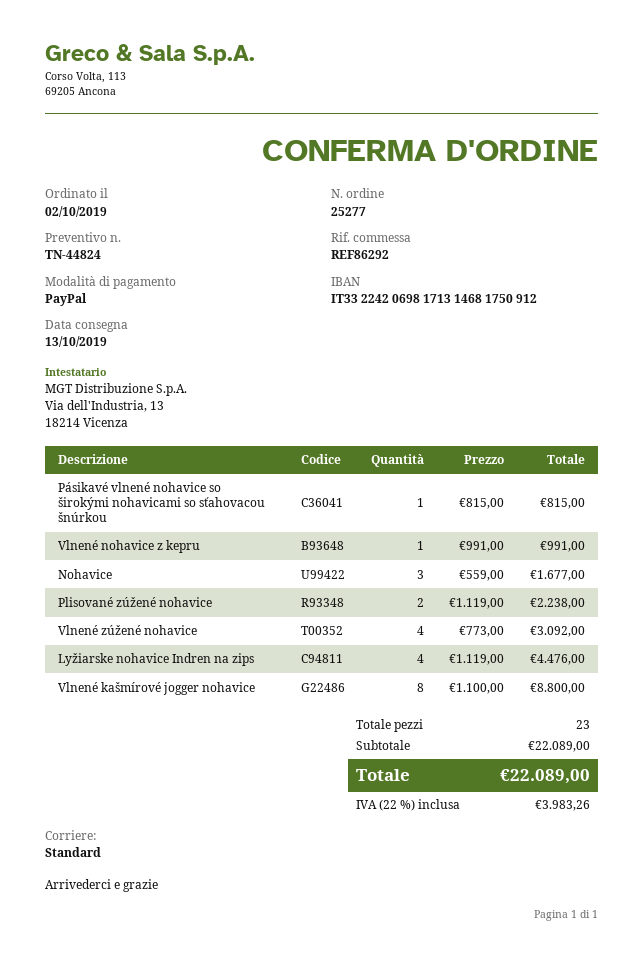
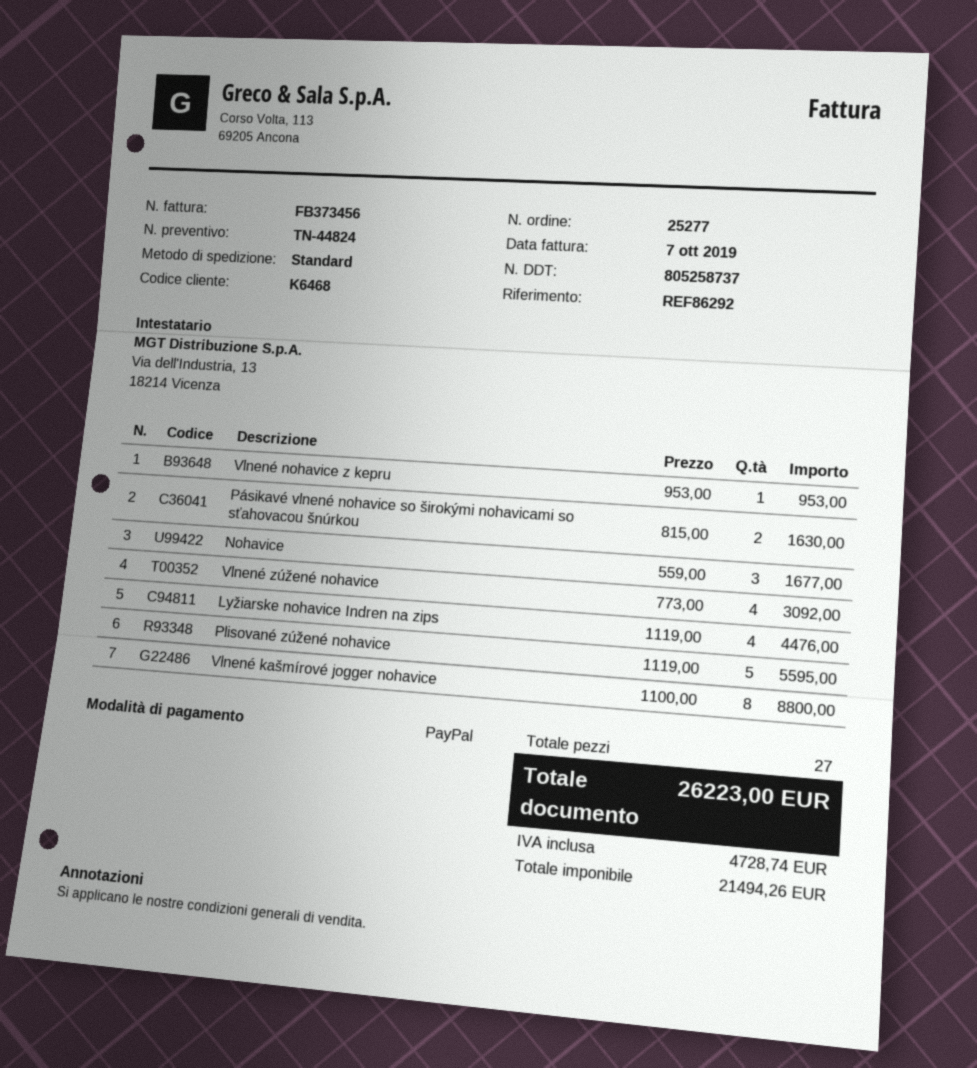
Pásikavé vlnené nohavice so širokými nohavicami so sťahovacou šnúrkou: 1 x 815.00 = 815.00 -> 2 x 815.00 = 1630.00
Vlnené nohavice z kepru: 1 x 991.00 = 991.00 -> 1 x 953.00 = 953.00
Plisované zúžené nohavice: 2 x 1119.00 = 2238.00 -> 5 x 1119.00 = 5595.00
total quantity: 23 -> 27
tax: 3983.26 -> 4728.74
total: 22089.00 -> 26223.00

